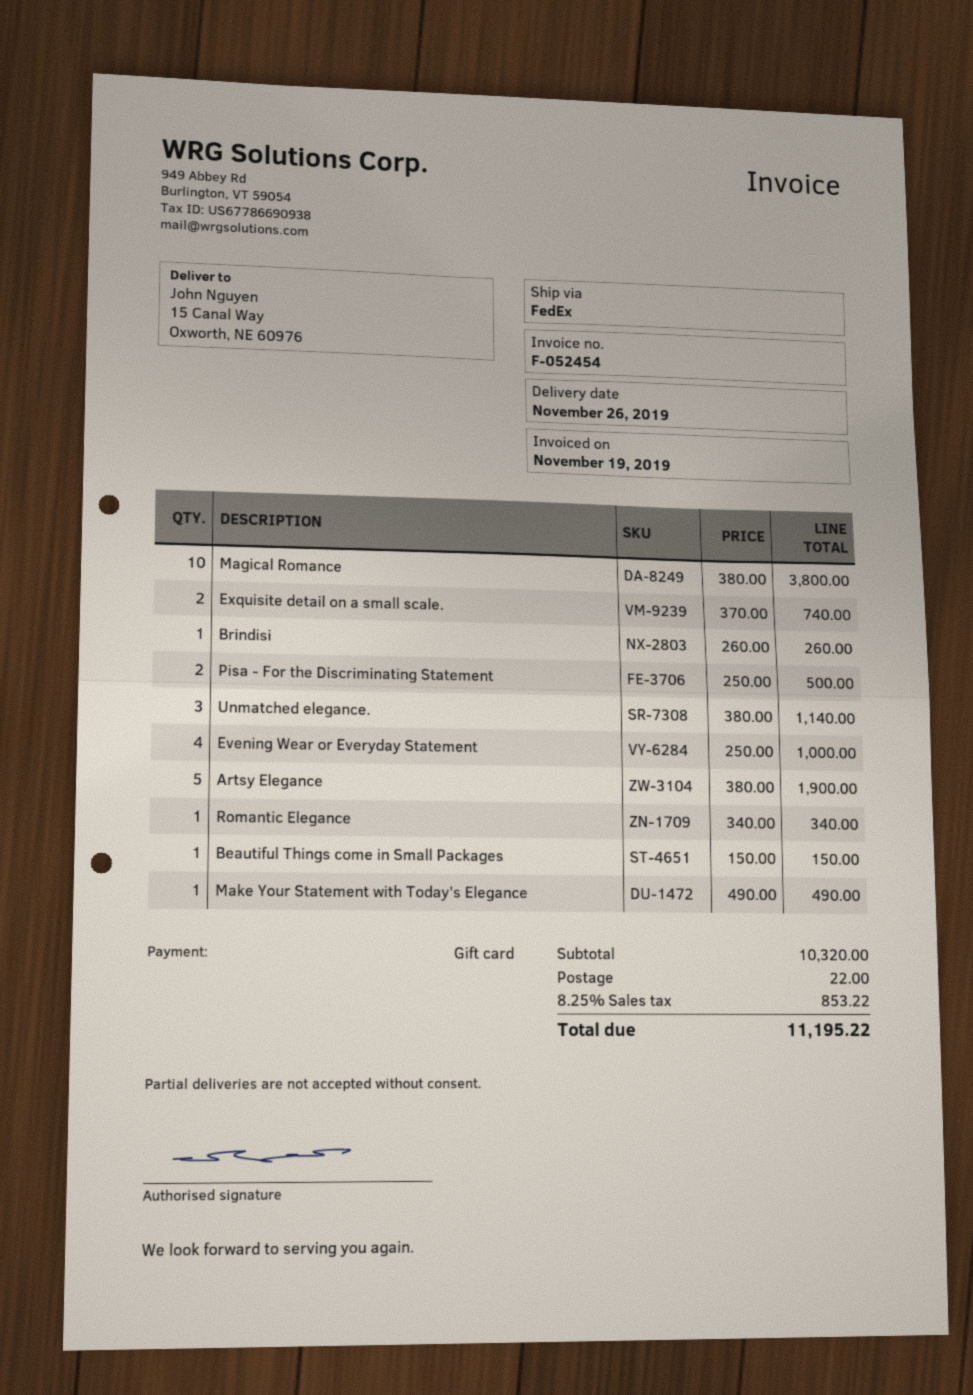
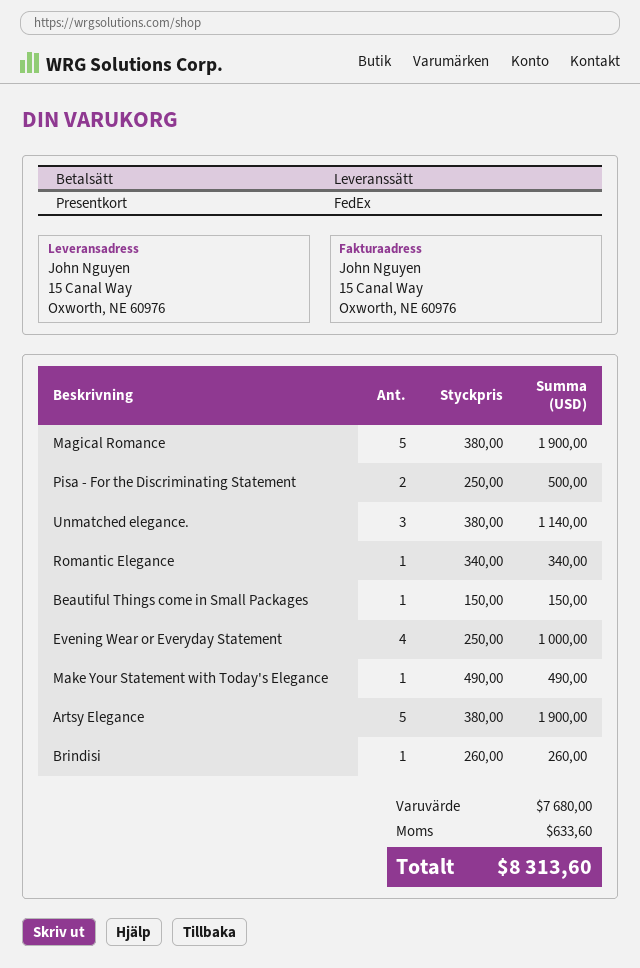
Magical Romance: 10 x 380.00 = 3800.00 -> 5 x 380.00 = 1900.00
Exquisite detail on a small scale.: 2 x 370.00 = 740.00 -> none
subtotal: 10320.00 -> 7680.00
shipping: 22.00 -> none
tax: 853.22 -> 633.60
total: 11195.22 -> 8313.60

